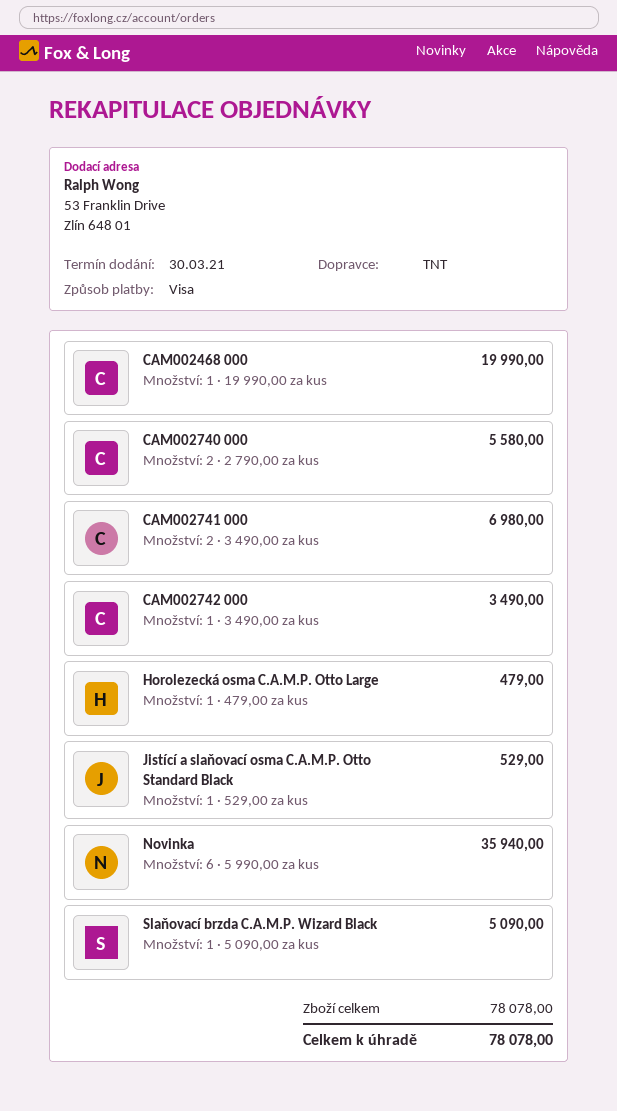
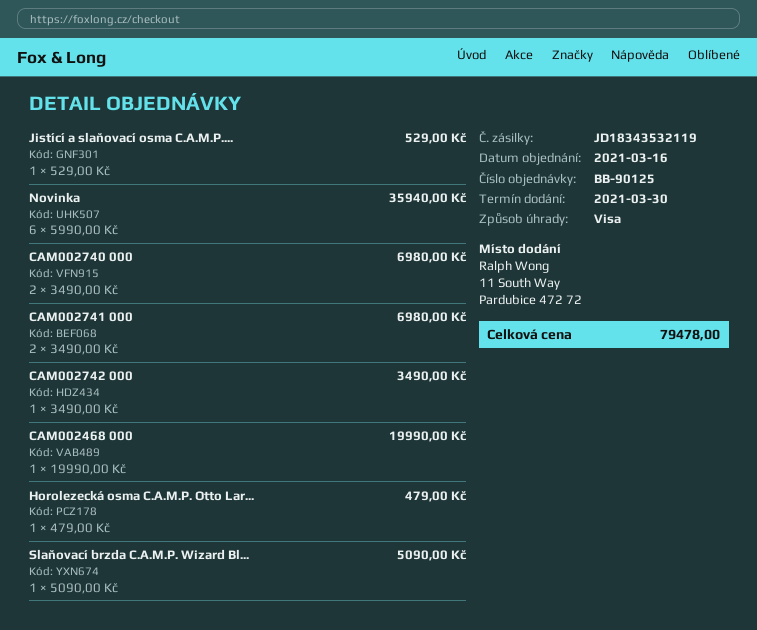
ship to: 53 Franklin Drive, Zlín 648 01 -> 11 South Way, Pardubice 472 72
CAM002740 000: 2 x 2790.00 = 5580.00 -> 2 x 3490.00 = 6980.00
total: 78078.00 -> 79478.00

